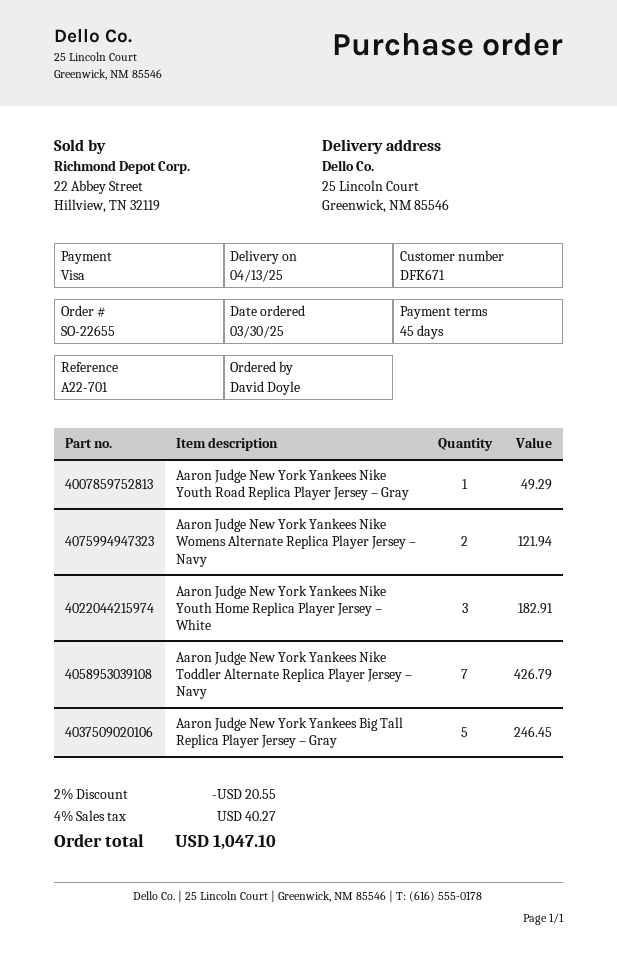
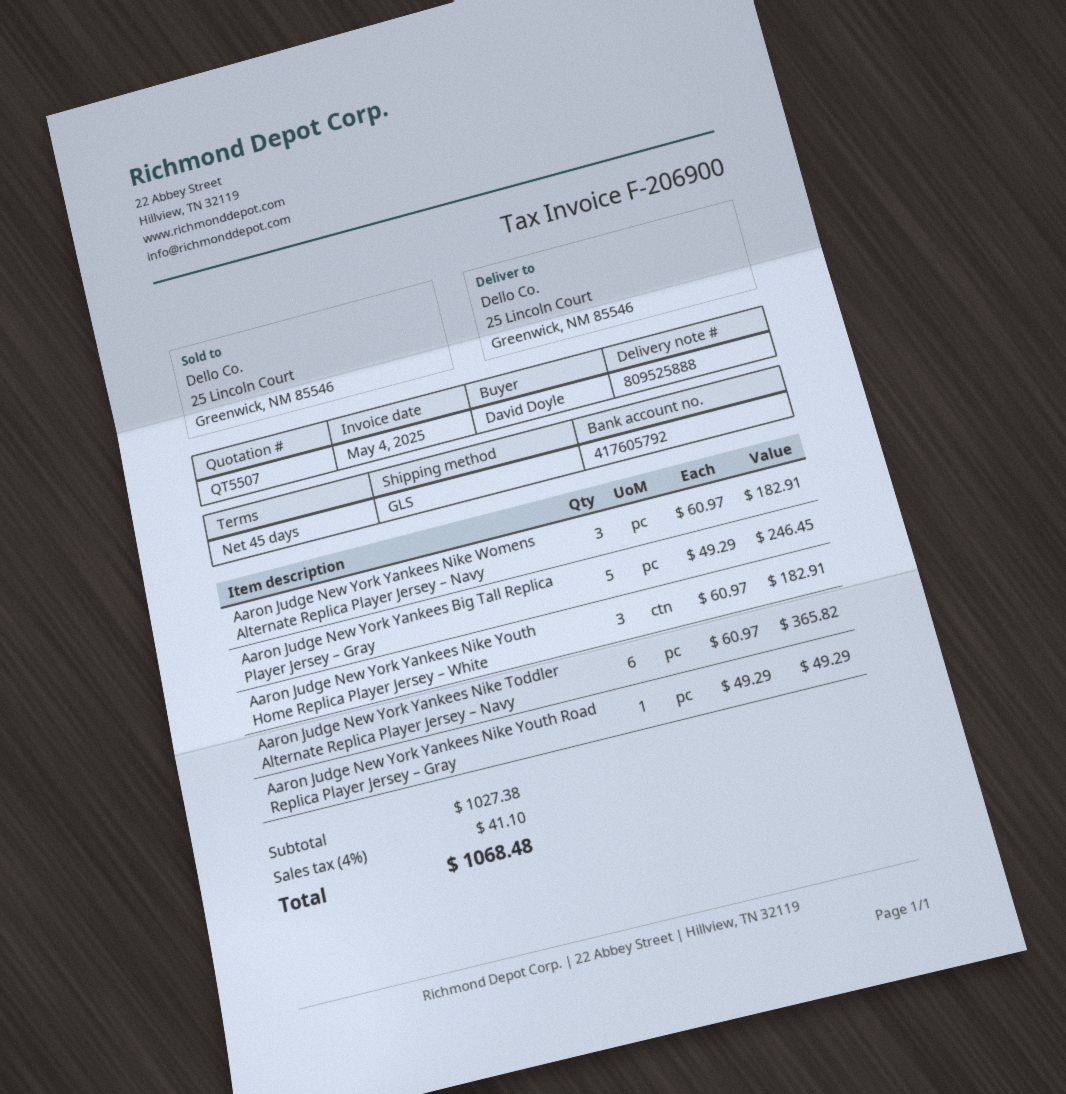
Aaron Judge New York Yankees Nike Womens Alternate Replica Player Jersey – Navy: 2 for 121.94 -> 3 for 182.91
Aaron Judge New York Yankees Nike Toddler Alternate Replica Player Jersey – Navy: 7 for 426.79 -> 6 for 365.82
discount: 2% = 20.55 -> none
tax: 4% = 40.27 -> 4% = 41.10
total: 1047.10 -> 1068.48

